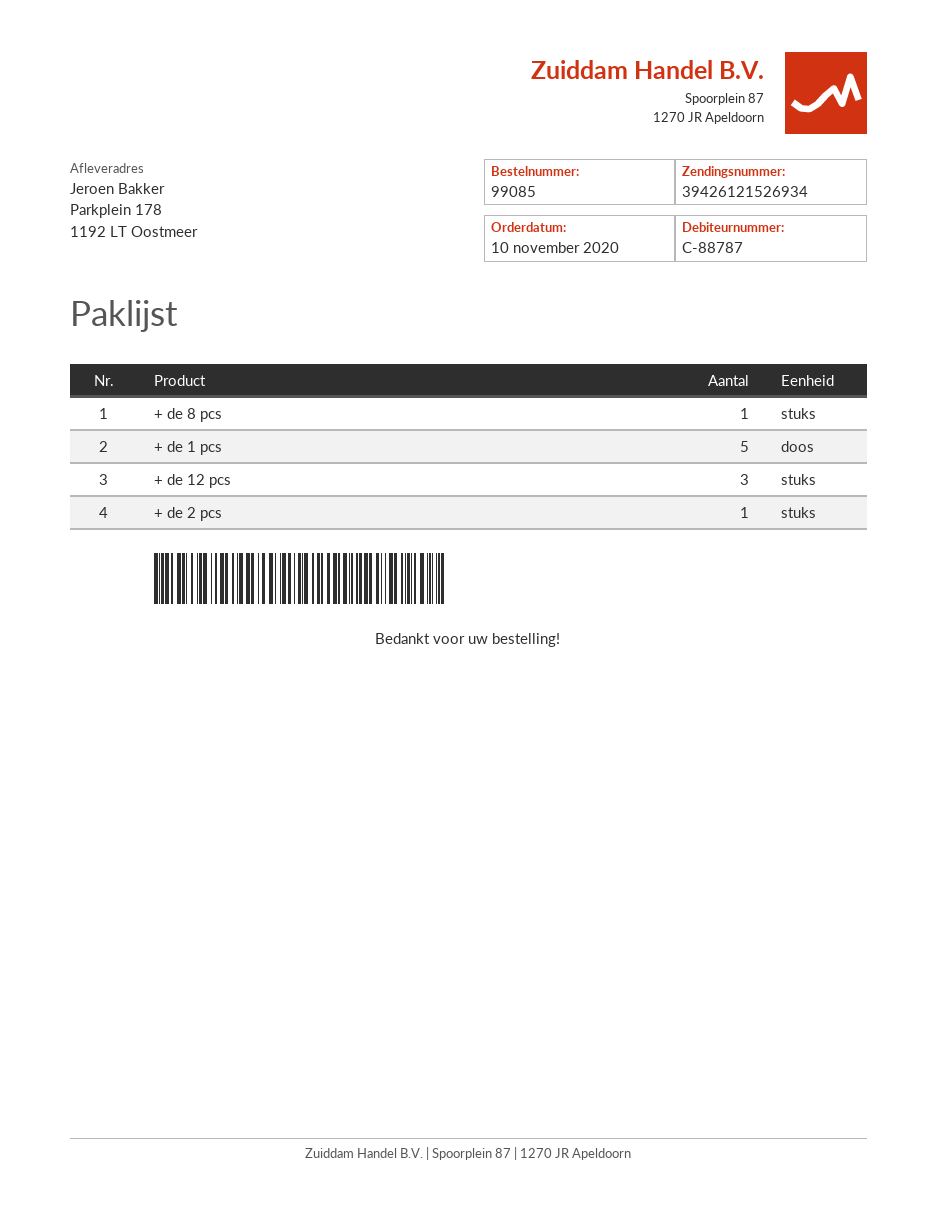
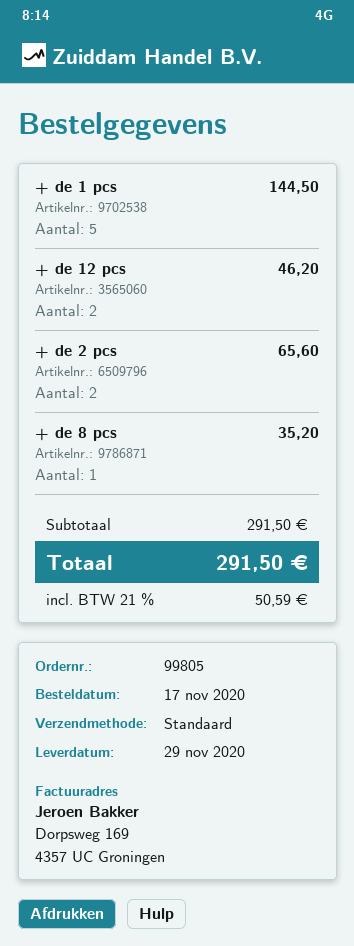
order number: 99085 -> 99805
order date: 2020-11-10 -> 2020-11-17
+ de 12 pcs: 3 -> 2
+ de 2 pcs: 1 -> 2

